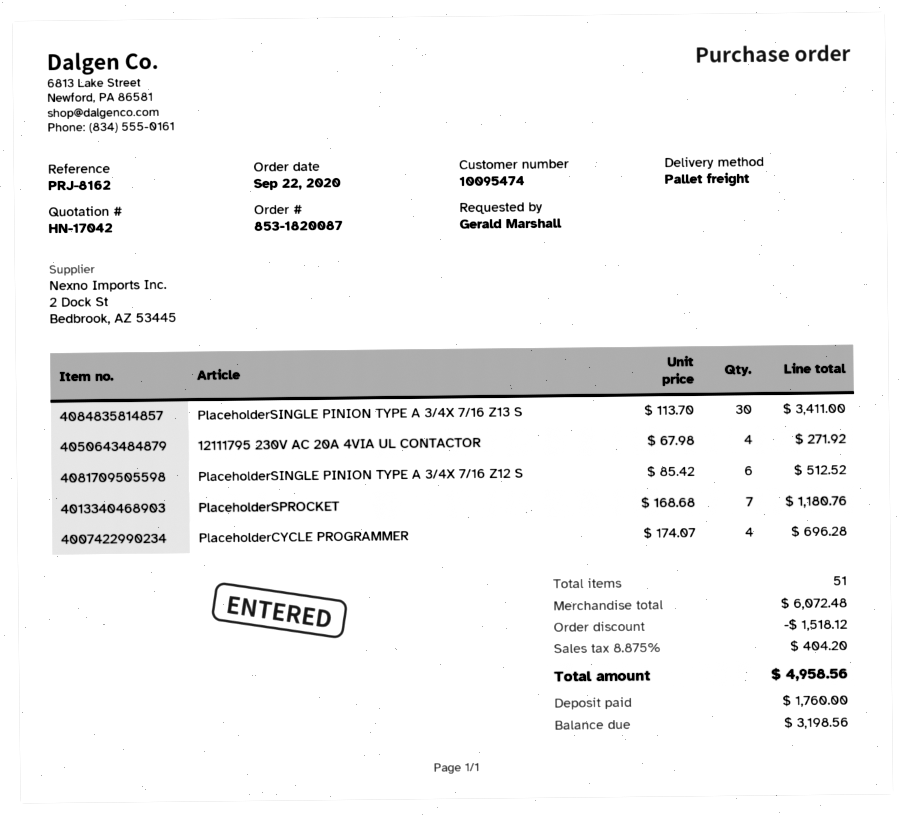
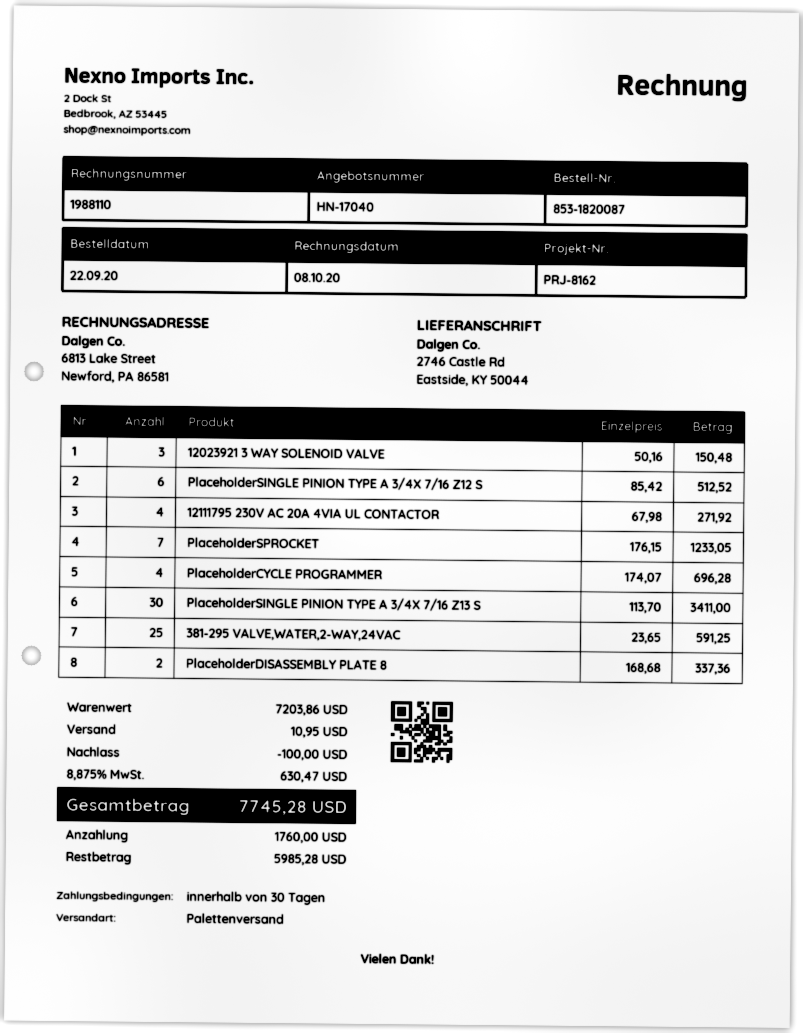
quote number: HN-17042 -> HN-17040
PlaceholderSPROCKET: 7 x 168.68 = 1180.76 -> 7 x 176.15 = 1233.05
12023921 3 WAY SOLENOID VALVE: none -> 3 x 50.16 = 150.48
381-295 VALVE,WATER,2-WAY,24VAC: none -> 25 x 23.65 = 591.25
PlaceholderDISASSEMBLY PLATE 8: none -> 2 x 168.68 = 337.36
subtotal: 6072.48 -> 7203.86
discount: 1518.12 -> 100.00
shipping: none -> 10.95
tax: 8.875% = 404.20 -> 8.875% = 630.47
total: 4958.56 -> 7745.28
balance: 3198.56 -> 5985.28

